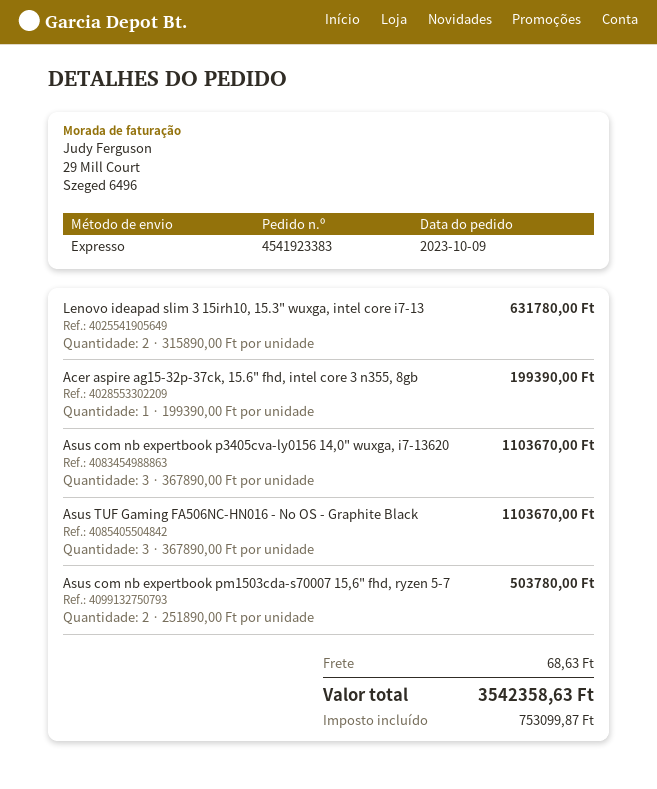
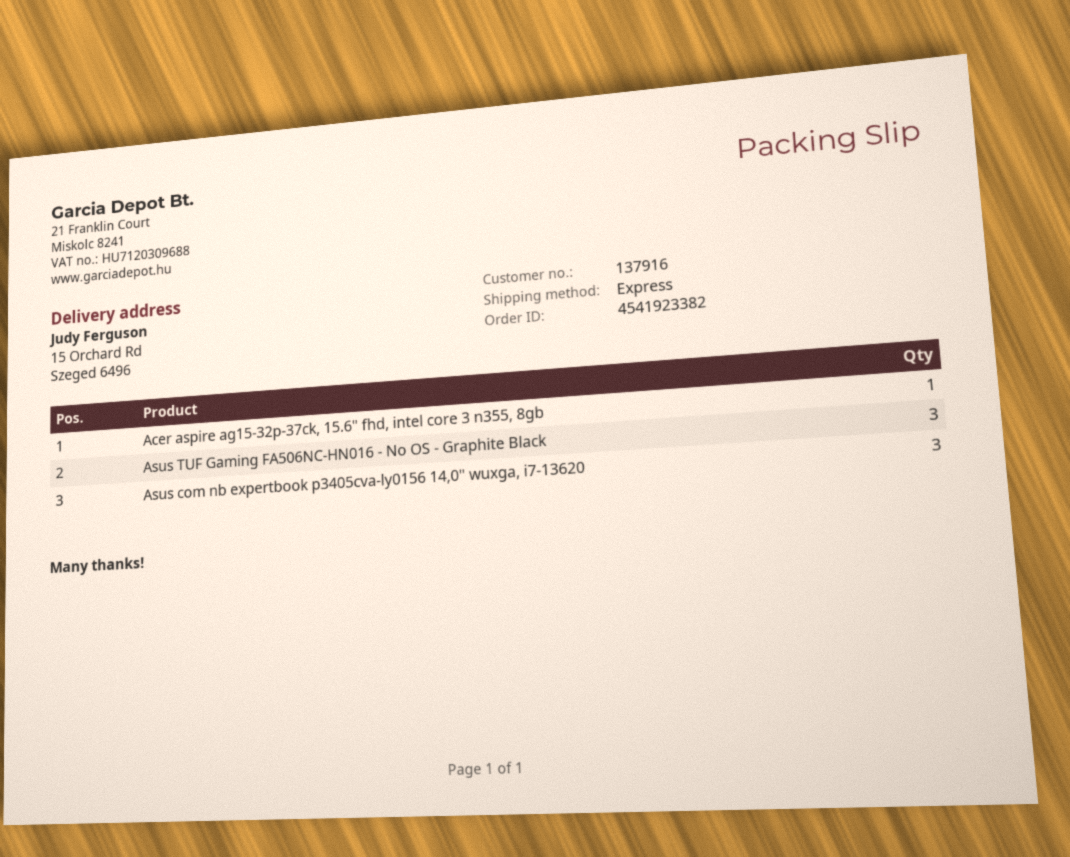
order number: 4541923383 -> 4541923382
Lenovo ideapad slim 3 15irh10, 15.3" wuxga, intel core i7-13: 2 -> none
Asus com nb expertbook pm1503cda-s70007 15,6" fhd, ryzen 5-7: 2 -> none

